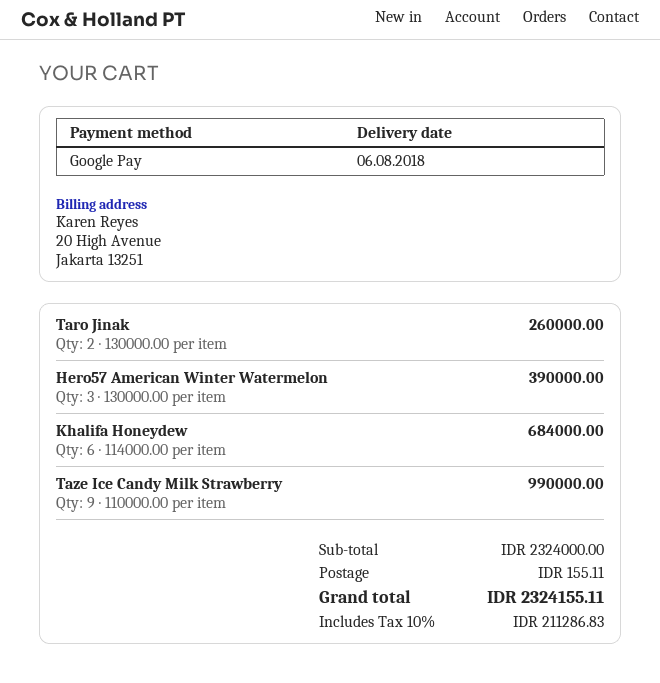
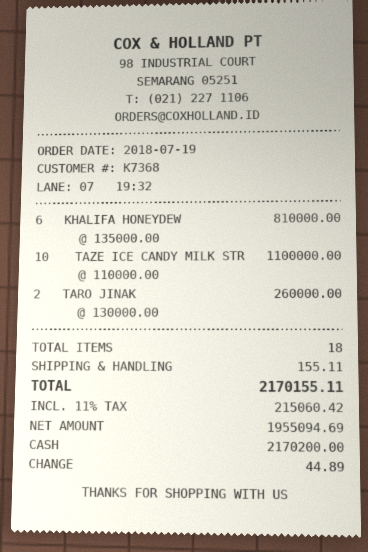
payment method: Google Pay -> cash
Hero57 American Winter Watermelon: 3 x 130000.00 = 390000.00 -> none
Khalifa Honeydew: 6 x 114000.00 = 684000.00 -> 6 x 135000.00 = 810000.00
Taze Ice Candy Milk Strawberry: 9 x 110000.00 = 990000.00 -> 10 x 110000.00 = 1100000.00
tax: 10% = 211286.83 -> 11% = 215060.42
total: 2324155.11 -> 2170155.11

